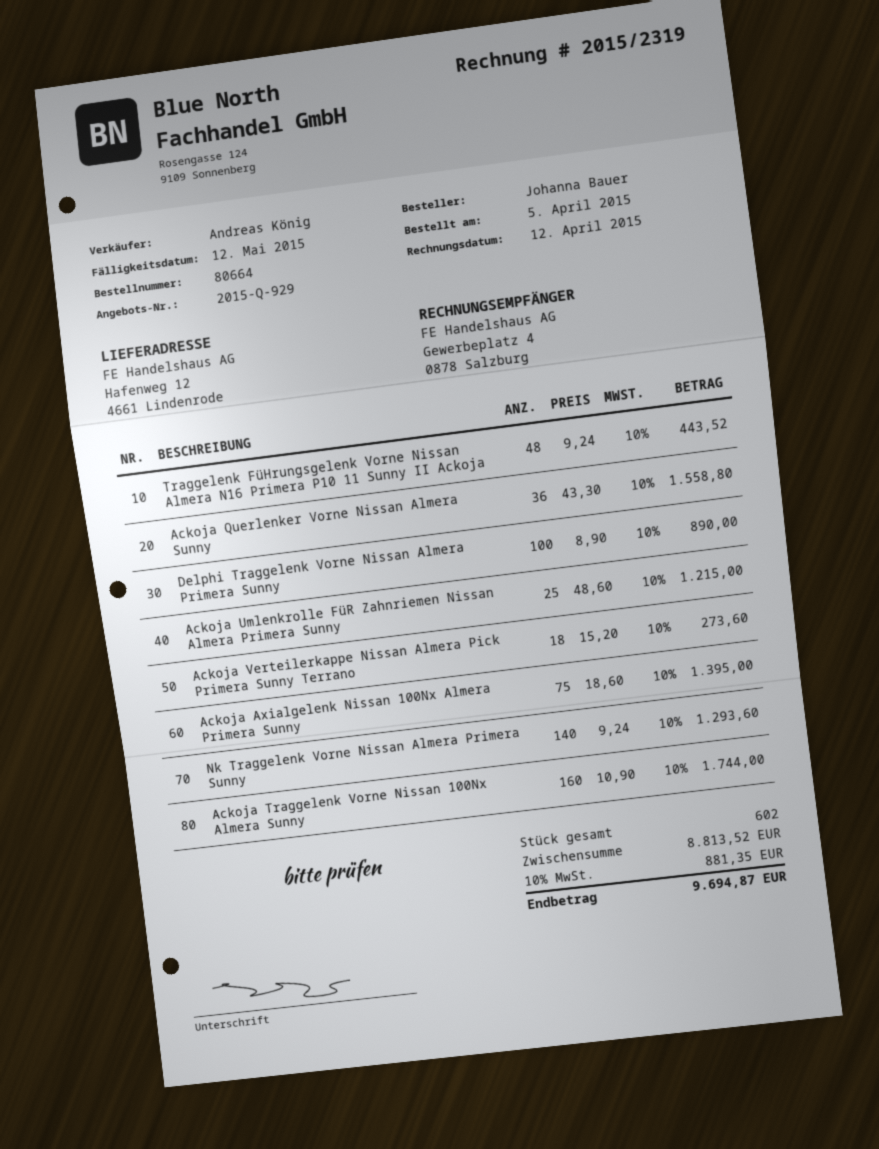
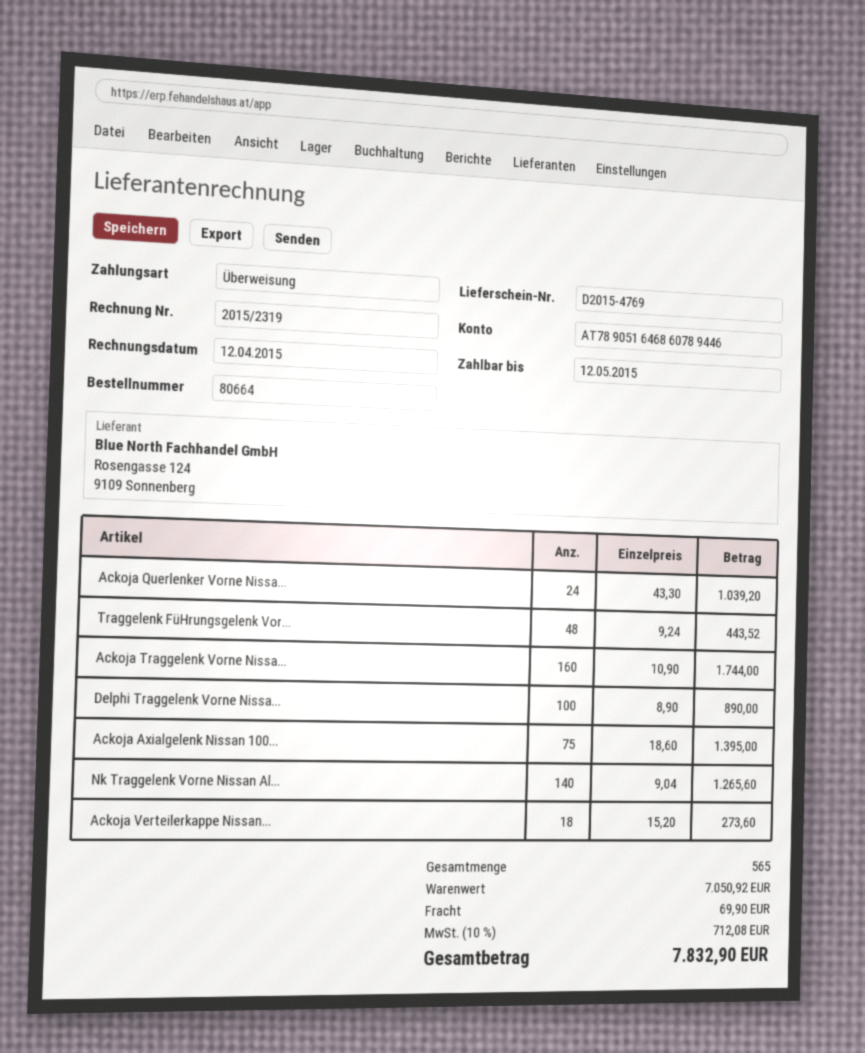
Ackoja Querlenker Vorne Nissan Almera Sunny: 36 x 43.30 = 1558.80 -> 24 x 43.30 = 1039.20
Ackoja Umlenkrolle FüR Zahnriemen Nissan Almera Primera Sunny: 25 x 48.60 = 1215.00 -> none
Nk Traggelenk Vorne Nissan Almera Primera Sunny: 140 x 9.24 = 1293.60 -> 140 x 9.04 = 1265.60
total quantity: 602 -> 565
subtotal: 8813.52 -> 7050.92
shipping: none -> 69.90
tax: 10% = 881.35 -> 10% = 712.08
total: 9694.87 -> 7832.90

